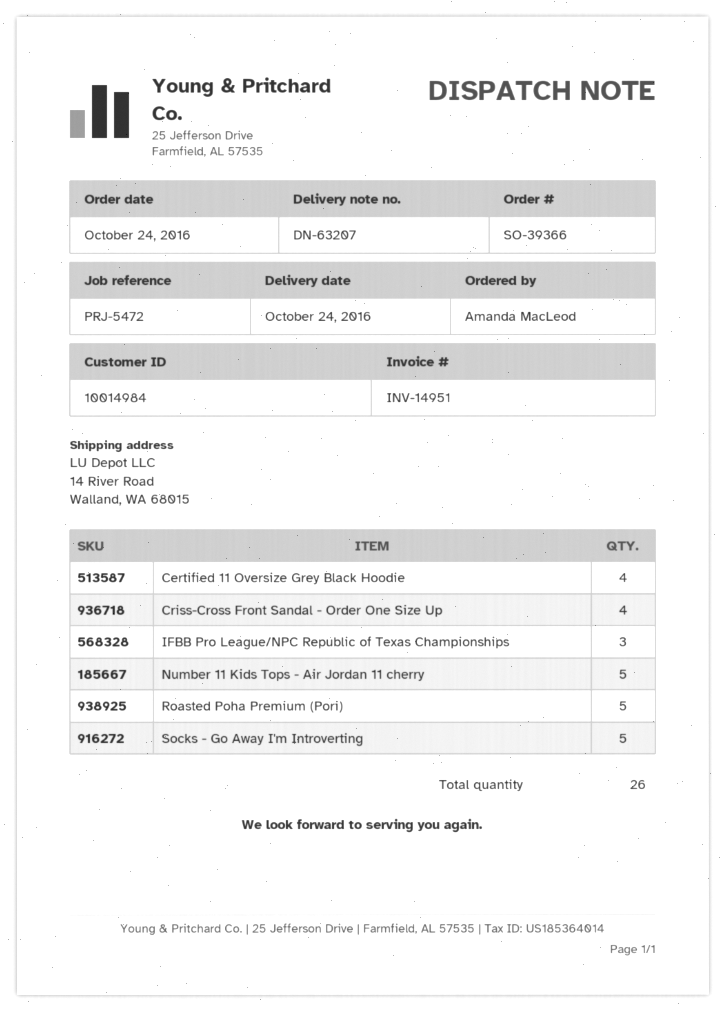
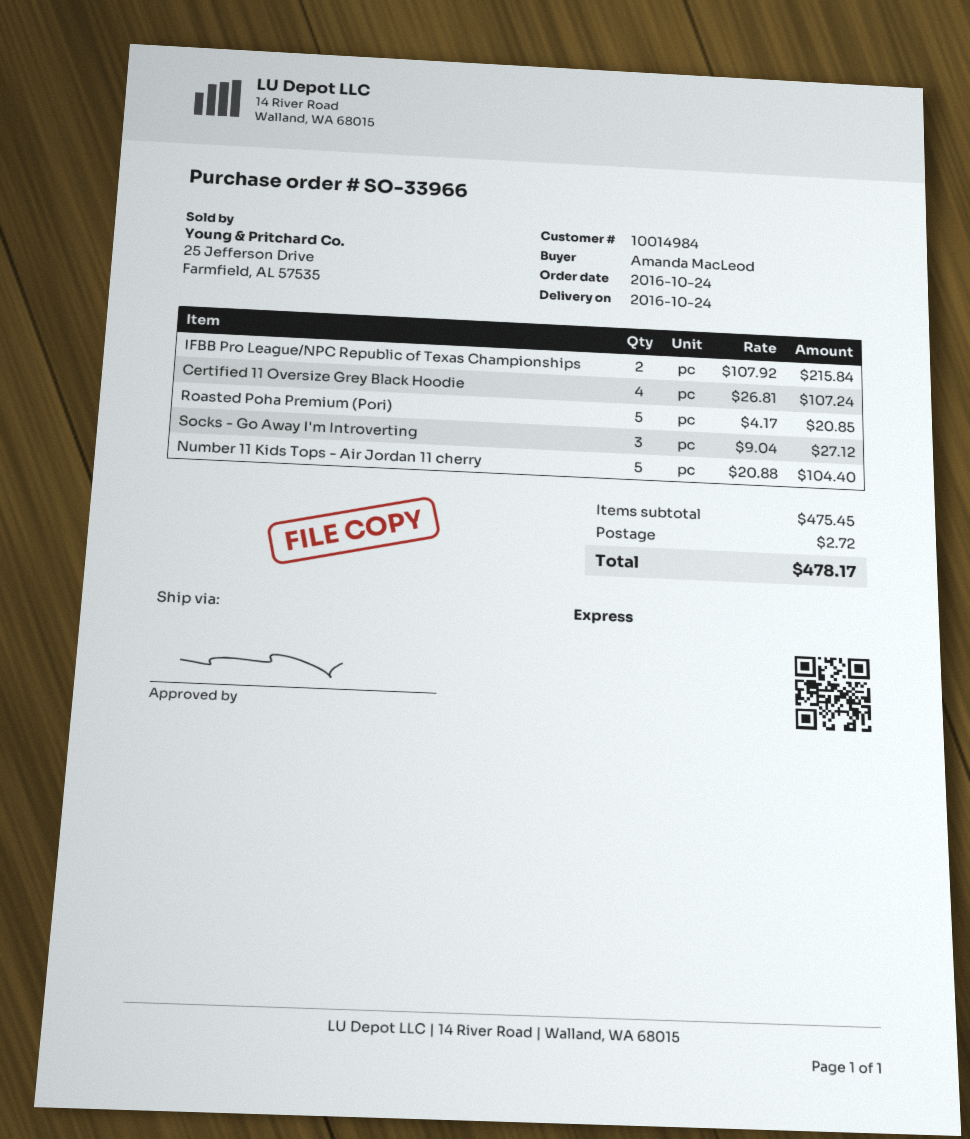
order number: SO-39366 -> SO-33966
Criss-Cross Front Sandal - Order One Size Up: 4 -> none
IFBB Pro League/NPC Republic of Texas Championships: 3 -> 2
Socks - Go Away I'm Introverting: 5 -> 3

